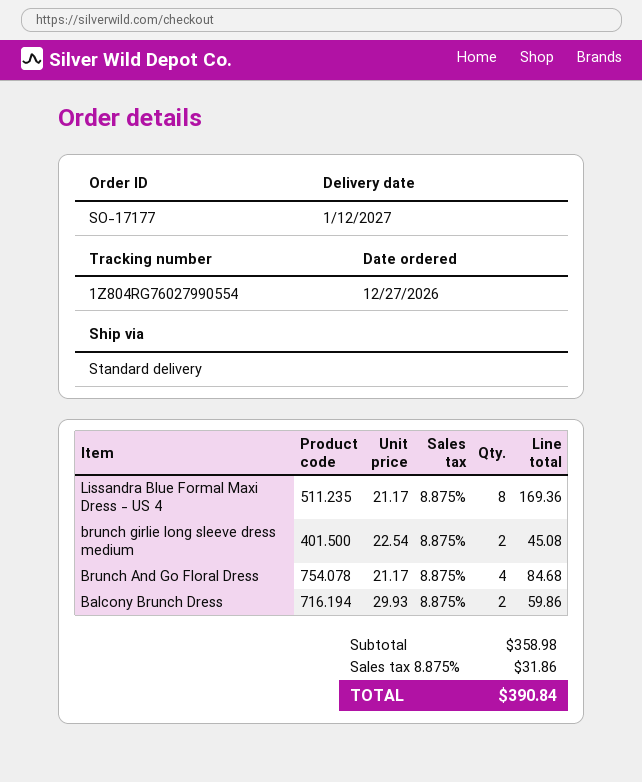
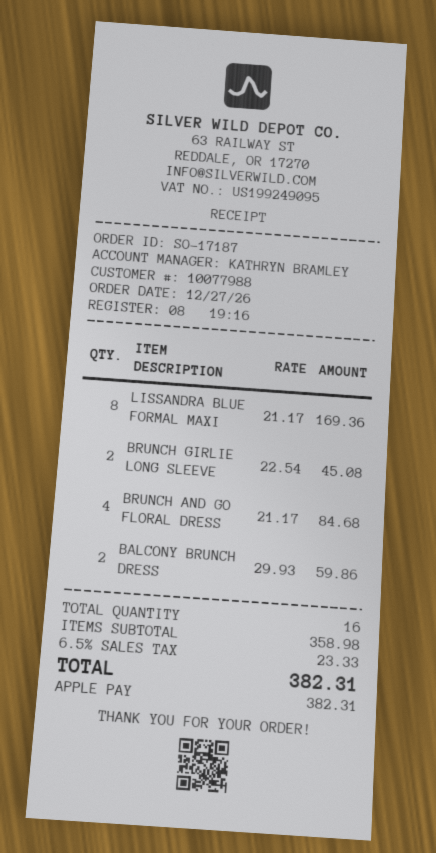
order number: SO-17177 -> SO-17187
tax: 8.875% = 31.86 -> 6.5% = 23.33
total: 390.84 -> 382.31

